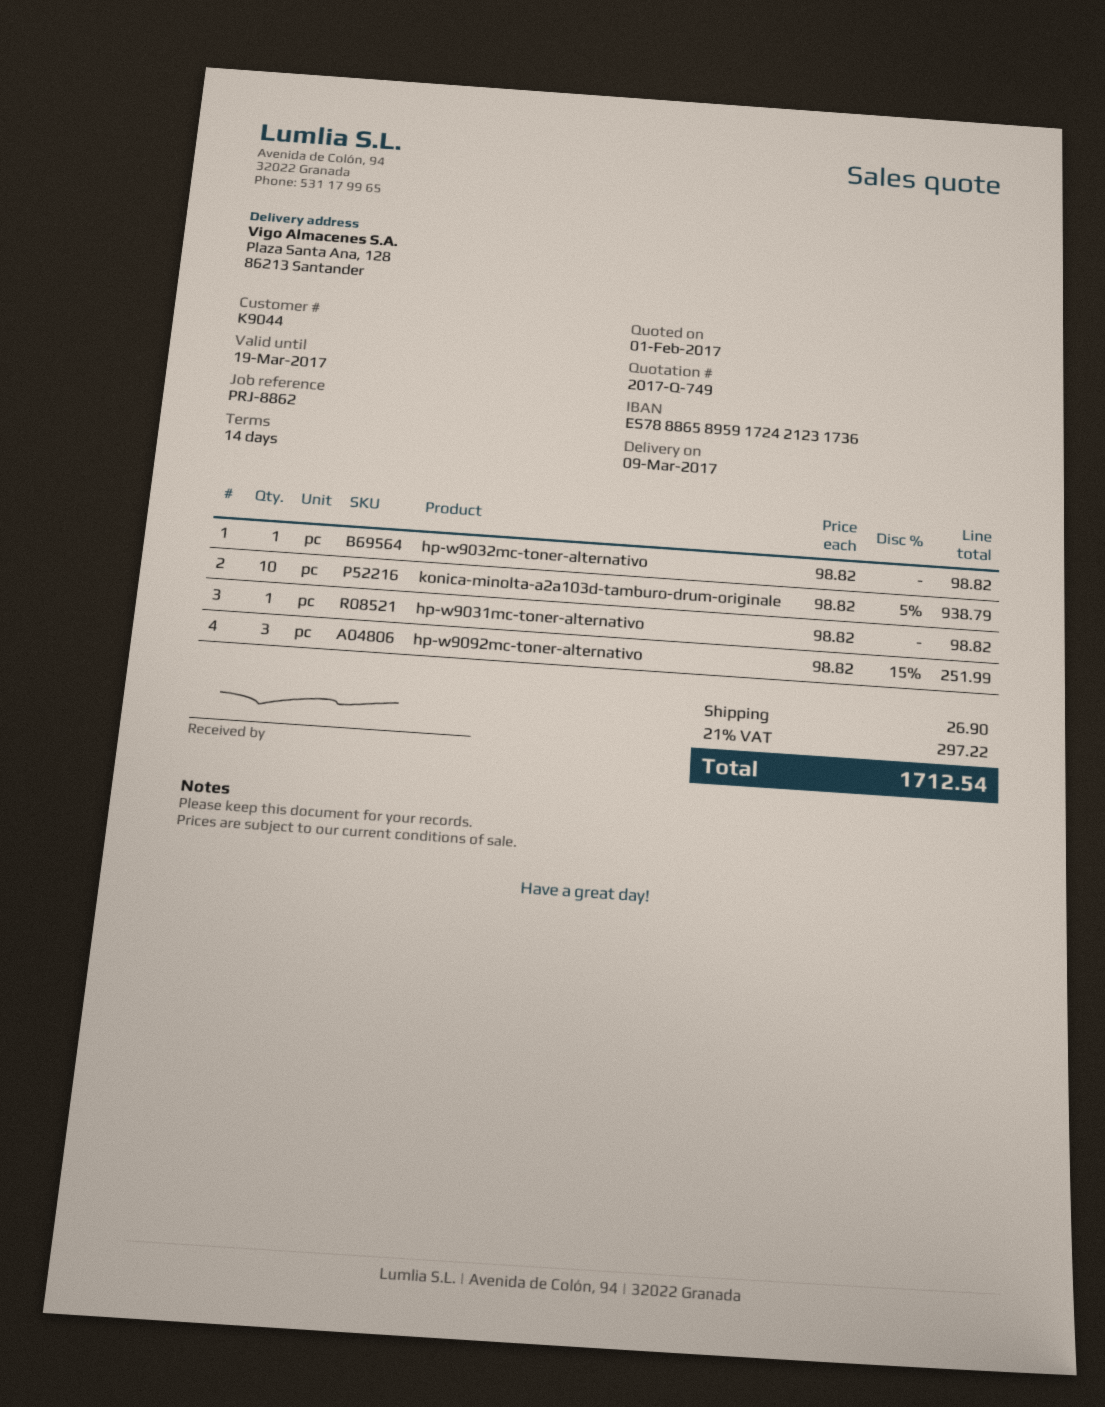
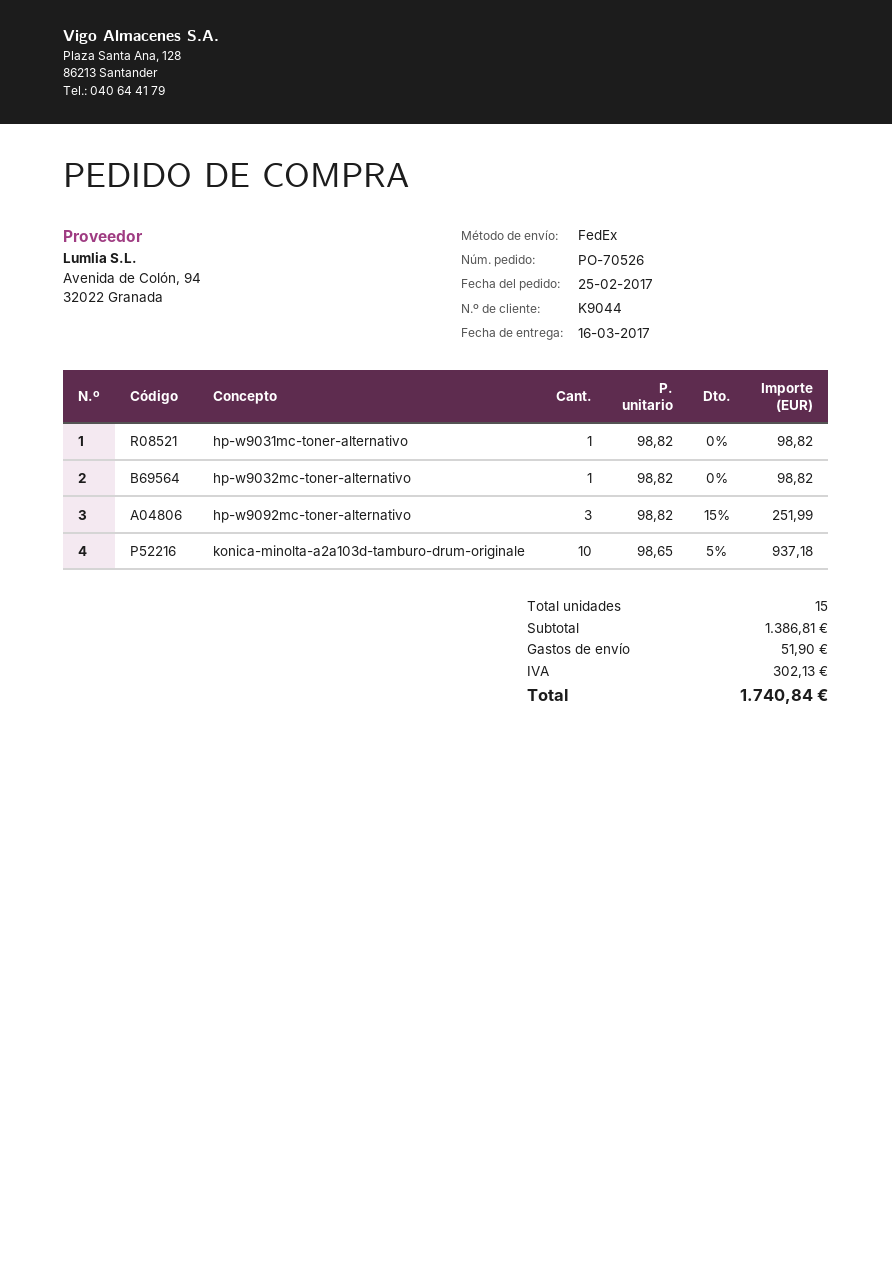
delivery date: 2017-03-09 -> 2017-03-16
konica-minolta-a2a103d-tamburo-drum-originale: 10 x 98.82 - 5% = 938.79 -> 10 x 98.65 - 5% = 937.18
shipping: 26.90 -> 51.90
tax: 297.22 -> 302.13
total: 1712.54 -> 1740.84

